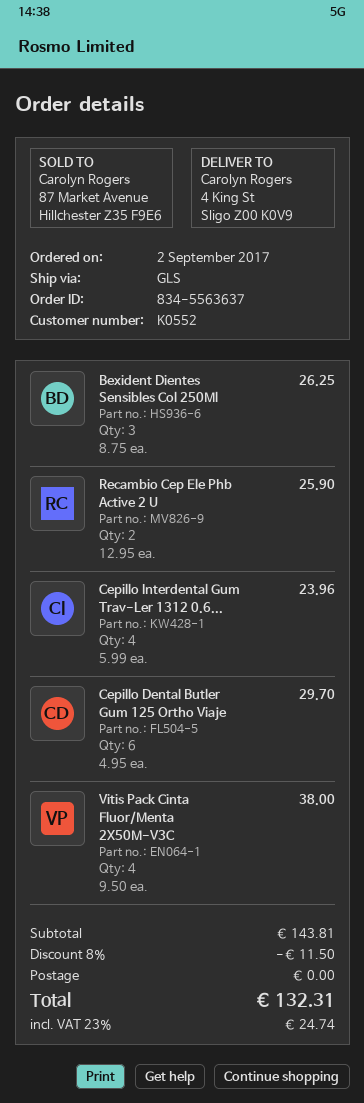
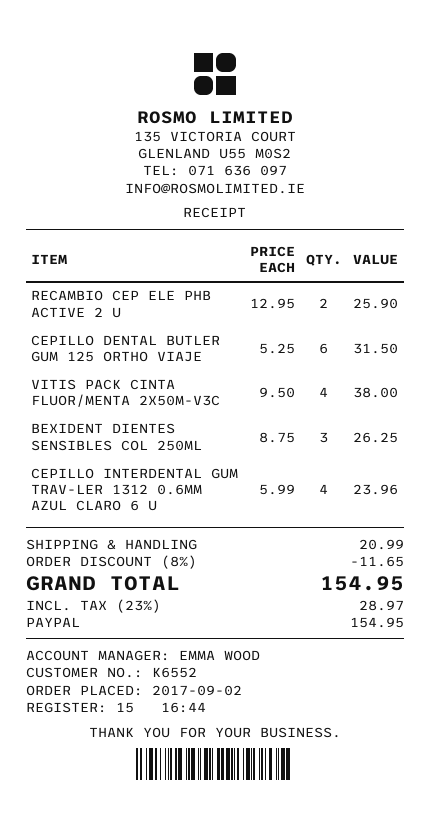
customer number: K0552 -> K6552
Cepillo Dental Butler Gum 125 Ortho Viaje: 6 x 4.95 = 29.70 -> 6 x 5.25 = 31.50
discount: 8% = 11.50 -> 8% = 11.65
shipping: 0.00 -> 20.99
tax: 23% = 24.74 -> 23% = 28.97
total: 132.31 -> 154.95

